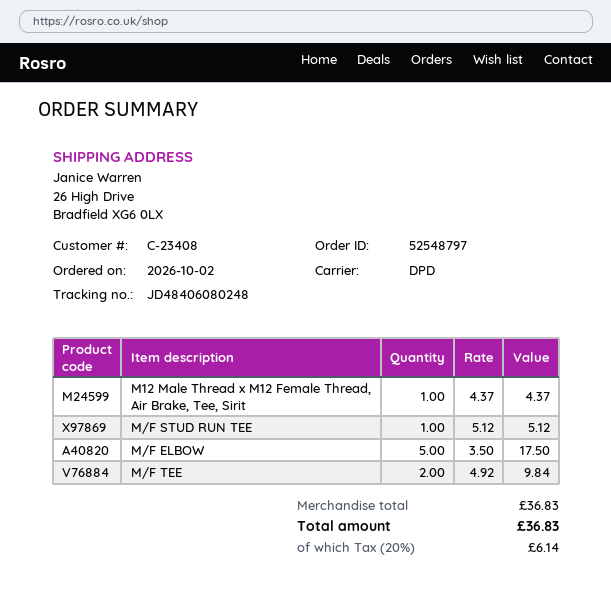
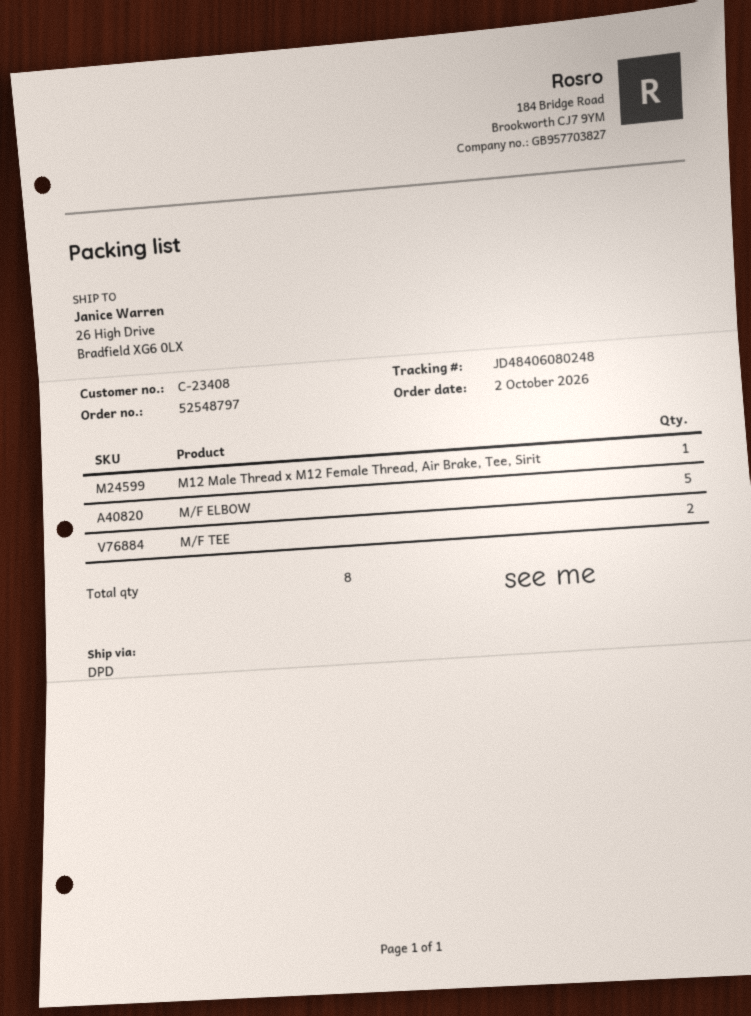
M/F STUD RUN TEE: 1 -> none

